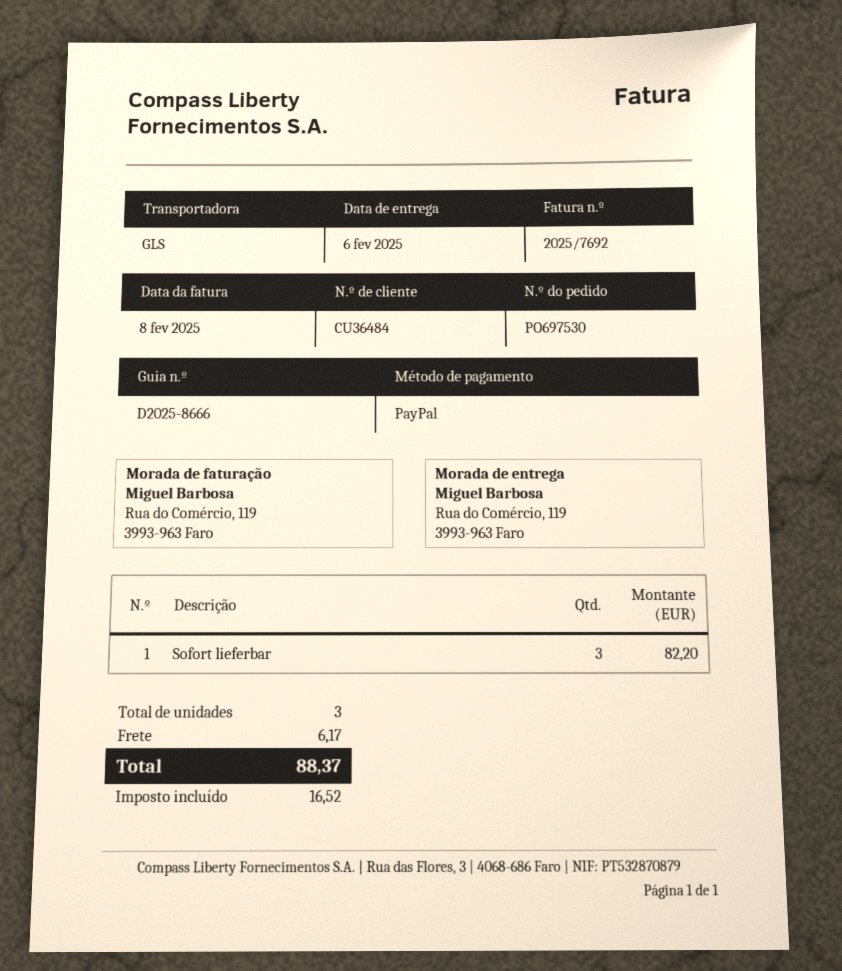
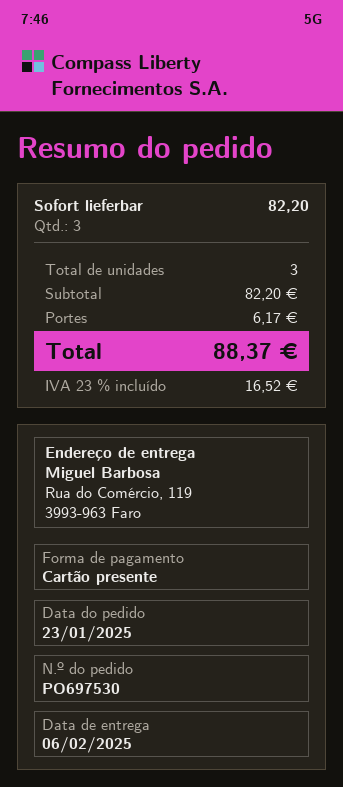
payment method: PayPal -> gift card

